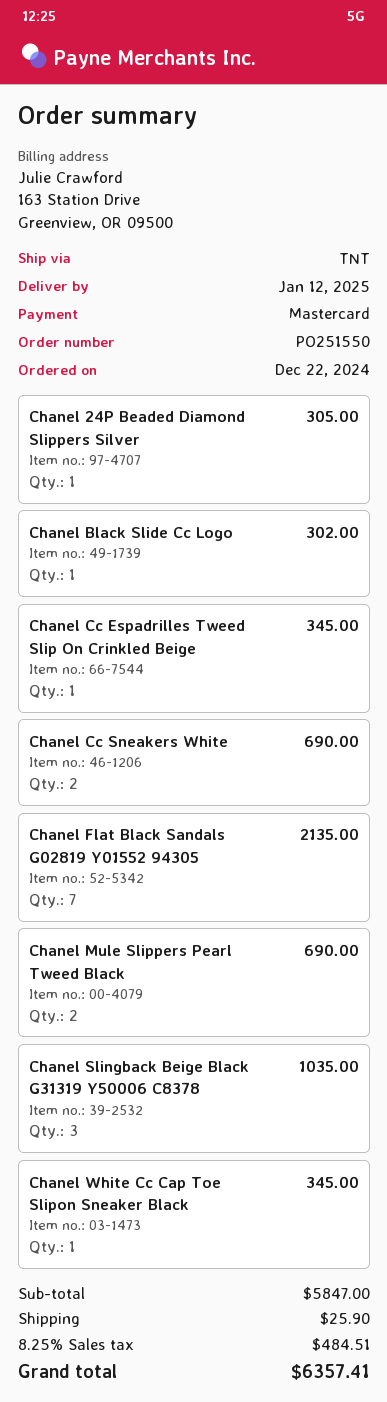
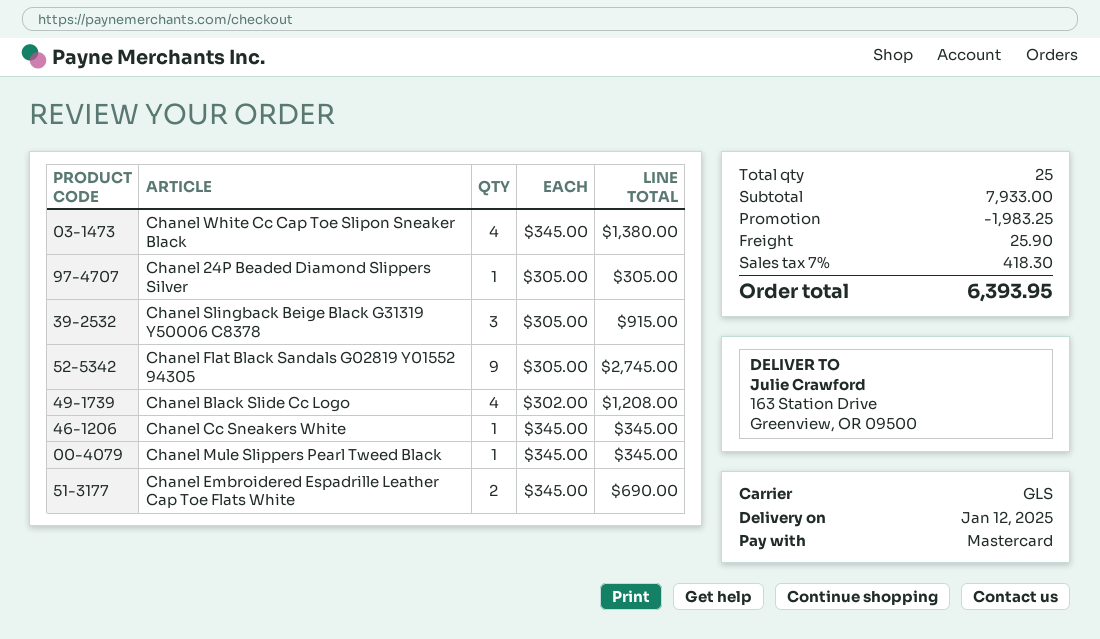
shipping method: TNT -> GLS
Chanel Black Slide Cc Logo: 1 for 302.00 -> 4 for 1208.00
Chanel Cc Espadrilles Tweed Slip On Crinkled Beige: 1 for 345.00 -> none
Chanel Cc Sneakers White: 2 for 690.00 -> 1 for 345.00
Chanel Flat Black Sandals G02819 Y01552 94305: 7 for 2135.00 -> 9 for 2745.00
Chanel Mule Slippers Pearl Tweed Black: 2 for 690.00 -> 1 for 345.00
Chanel Slingback Beige Black G31319 Y50006 C8378: 3 for 1035.00 -> 3 for 915.00
Chanel White Cc Cap Toe Slipon Sneaker Black: 1 for 345.00 -> 4 for 1380.00
Chanel Embroidered Espadrille Leather Cap Toe Flats White: none -> 2 for 690.00
subtotal: 5847.00 -> 7933.00
discount: none -> 1983.25
tax: 8.25% = 484.51 -> 7% = 418.30
total: 6357.41 -> 6393.95

